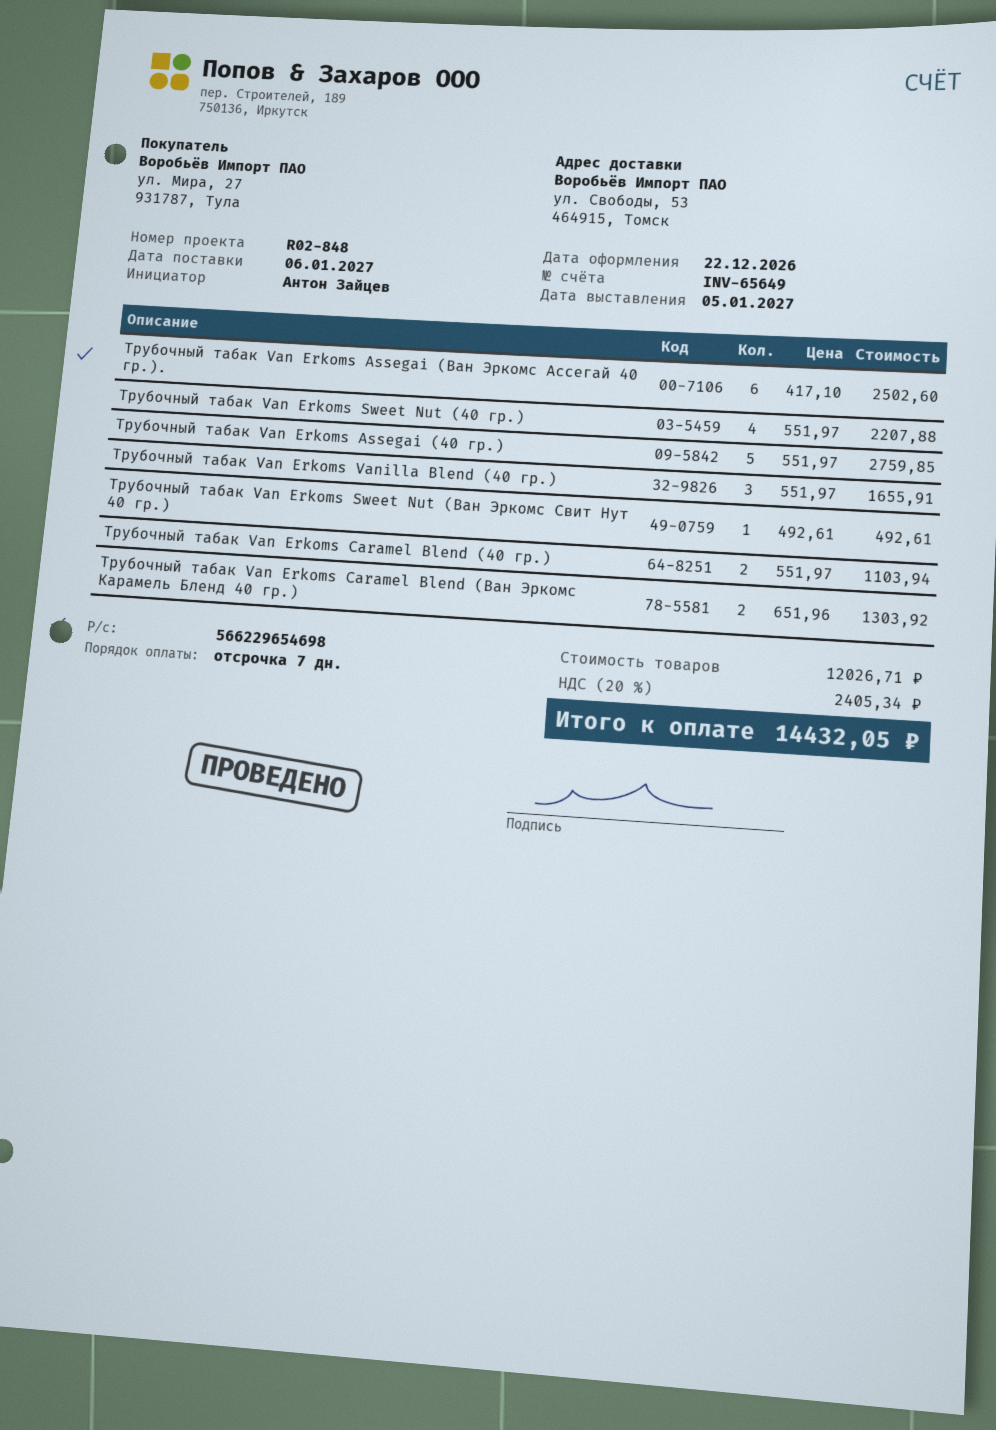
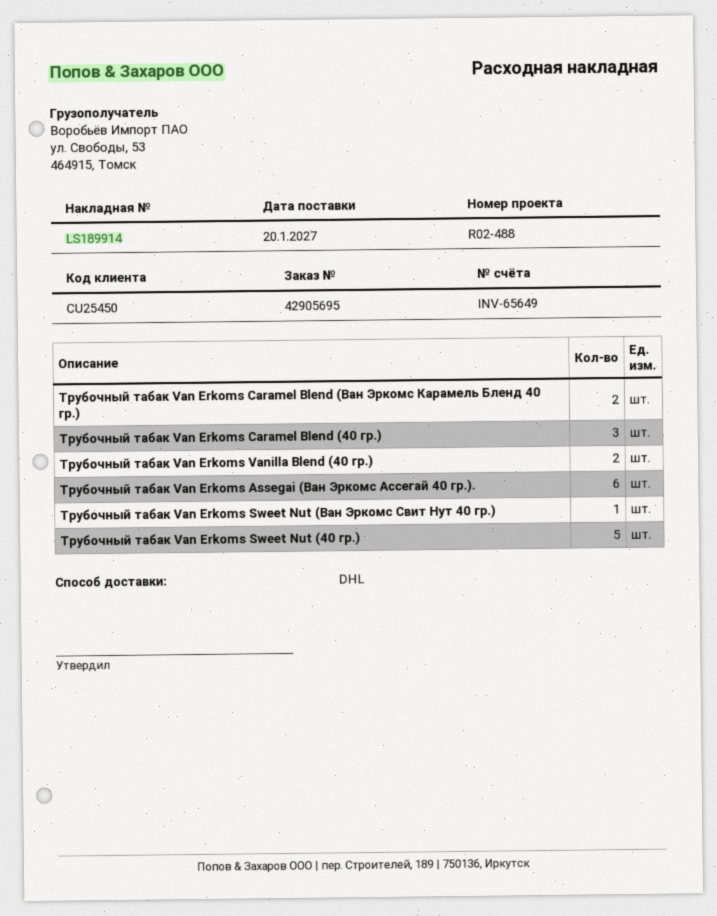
delivery date: 2027-01-06 -> 2027-01-20
reference: R02-848 -> R02-488
Трубочный табак Van Erkoms Sweet Nut (40 гр.): 4 -> 5
Трубочный табак Van Erkoms Assegai (40 гр.): 5 -> none
Трубочный табак Van Erkoms Vanilla Blend (40 гр.): 3 -> 2
Трубочный табак Van Erkoms Caramel Blend (40 гр.): 2 -> 3

